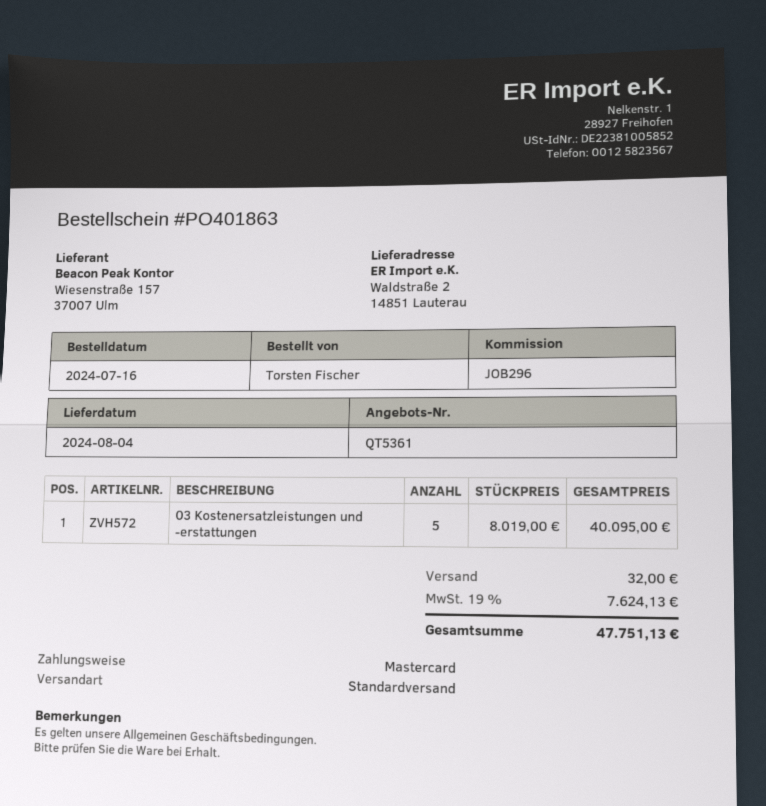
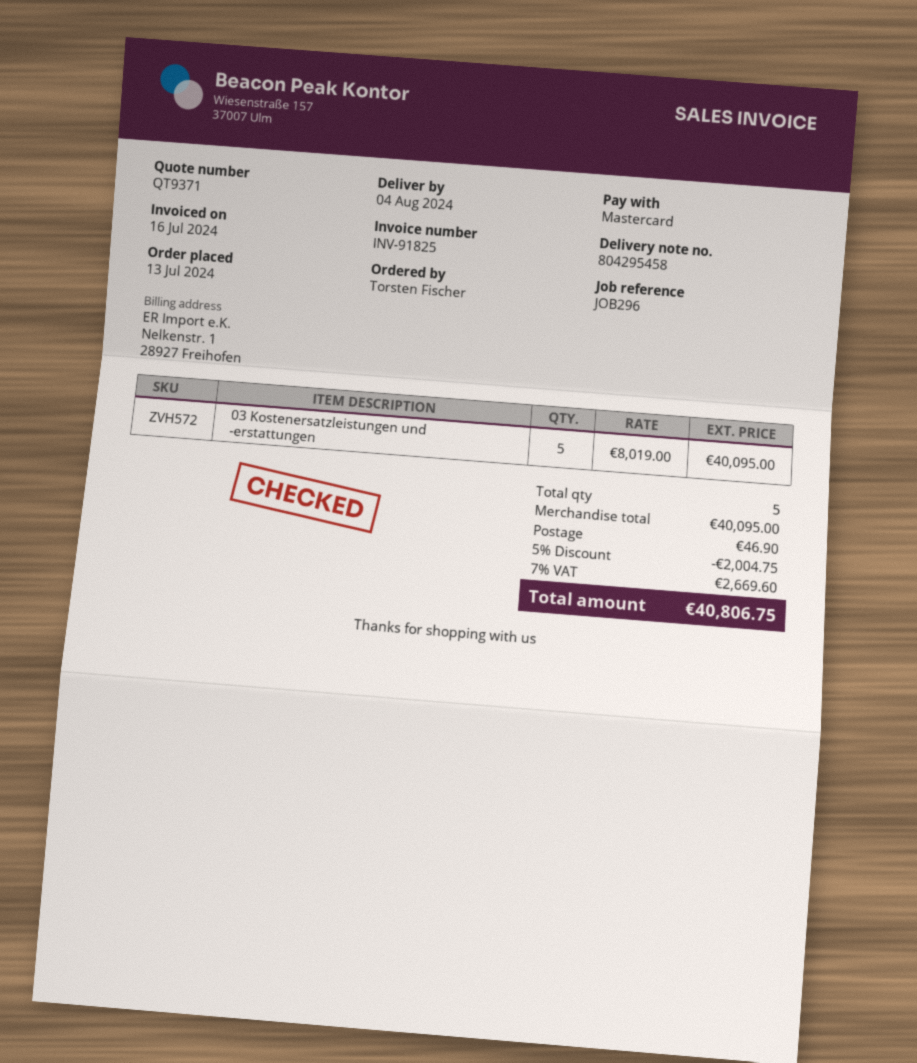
quote number: QT5361 -> QT9371
order date: 2024-07-16 -> 2024-07-13
discount: none -> 5% = 2004.75
shipping: 32.00 -> 46.90
tax: 19% = 7624.13 -> 7% = 2669.60
total: 47751.13 -> 40806.75

